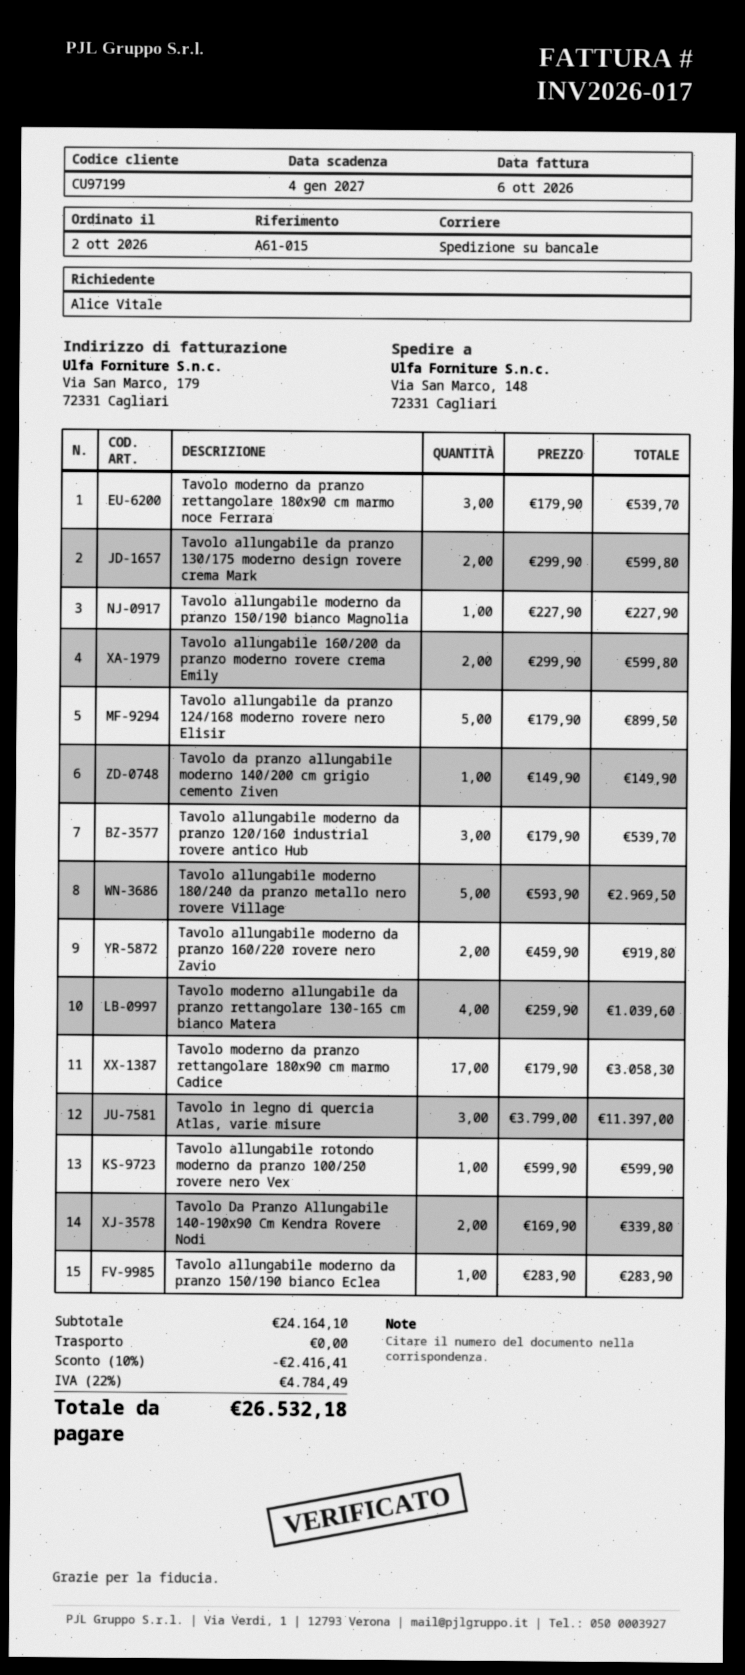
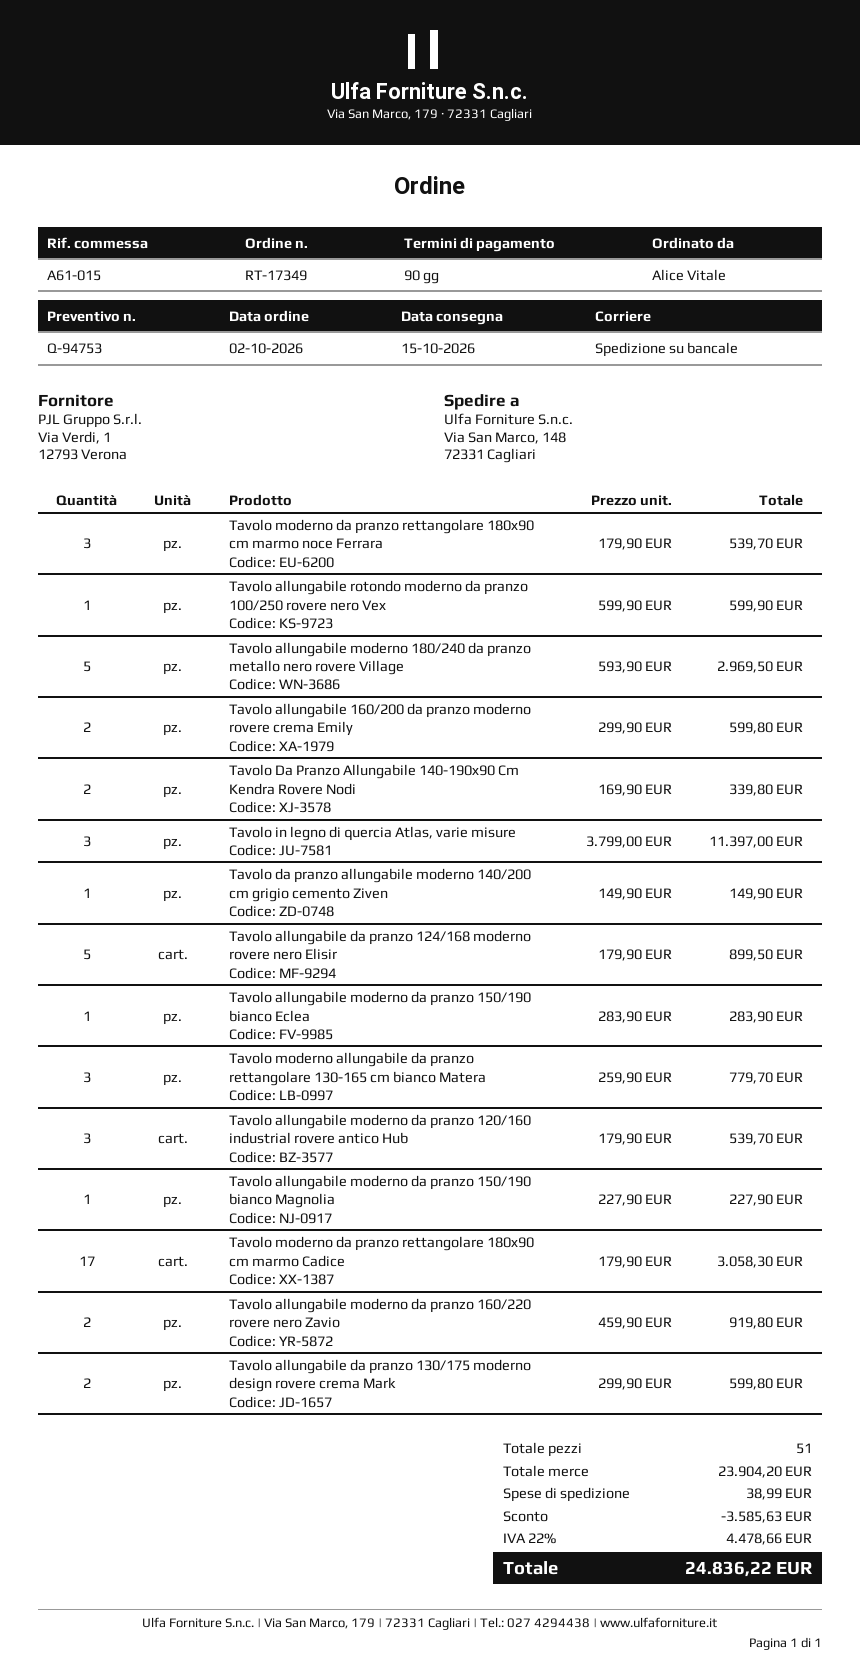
Tavolo moderno allungabile da pranzo rettangolare 130-165 cm bianco Matera: 4 x 259.90 = 1039.60 -> 3 x 259.90 = 779.70
subtotal: 24164.10 -> 23904.20
discount: 2416.41 -> 3585.63
shipping: 0.00 -> 38.99
tax: 22% = 4784.49 -> 22% = 4478.66
total: 26532.18 -> 24836.22

